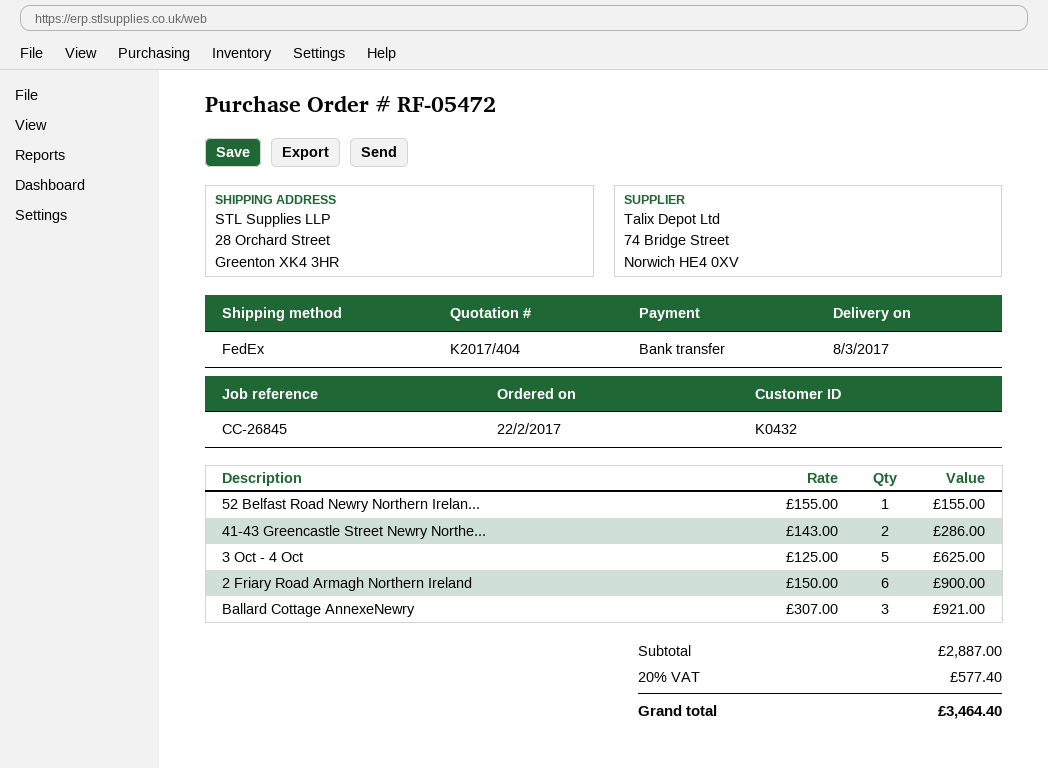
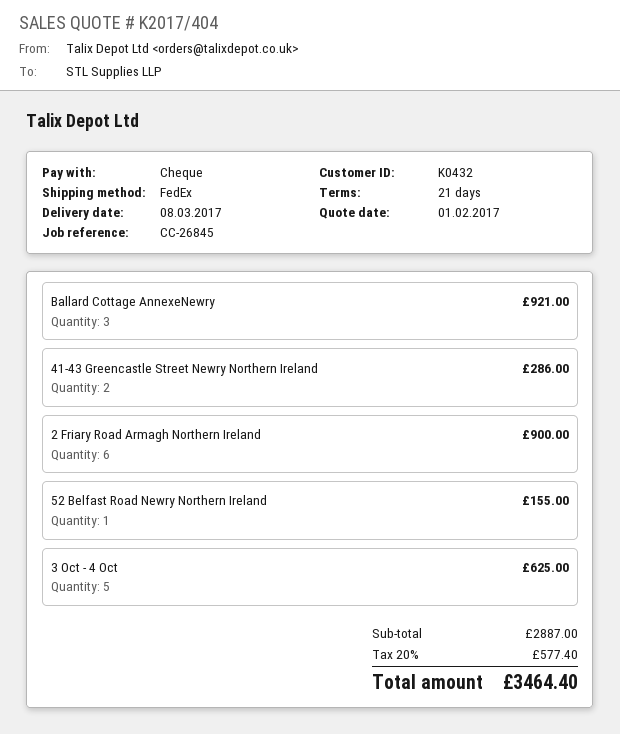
payment method: bank transfer -> cheque

